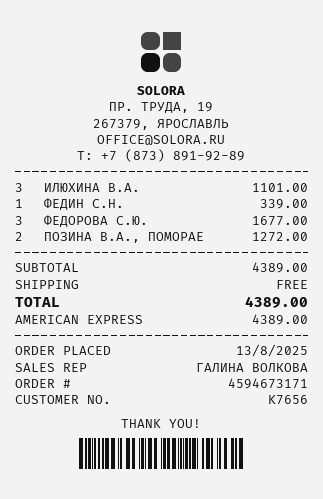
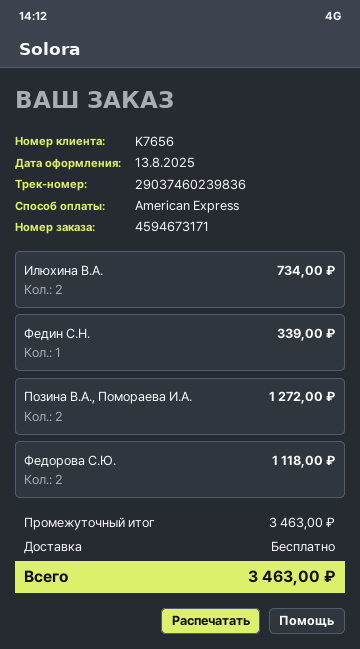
ИЛЮХИНА В.А.: 3 for 1101.00 -> 2 for 734.00
ФЕДОРОВА С.Ю.: 3 for 1677.00 -> 2 for 1118.00
subtotal: 4389.00 -> 3463.00
total: 4389.00 -> 3463.00

